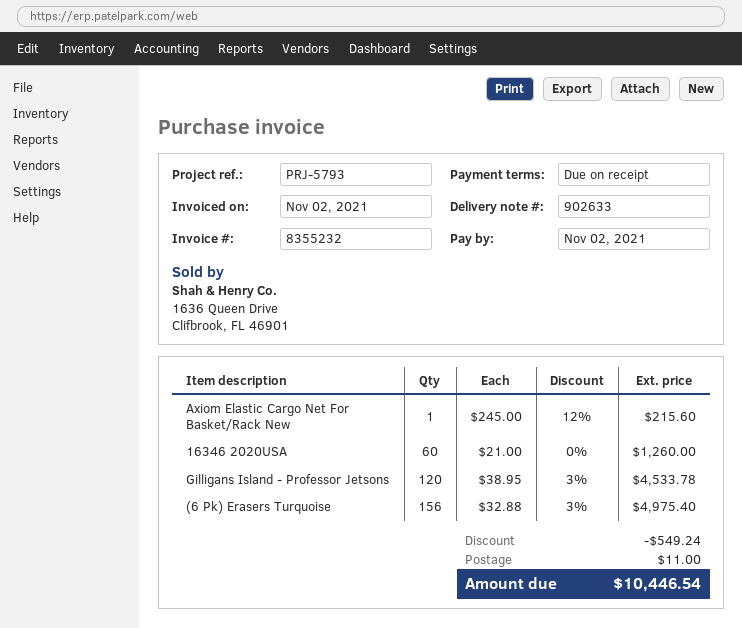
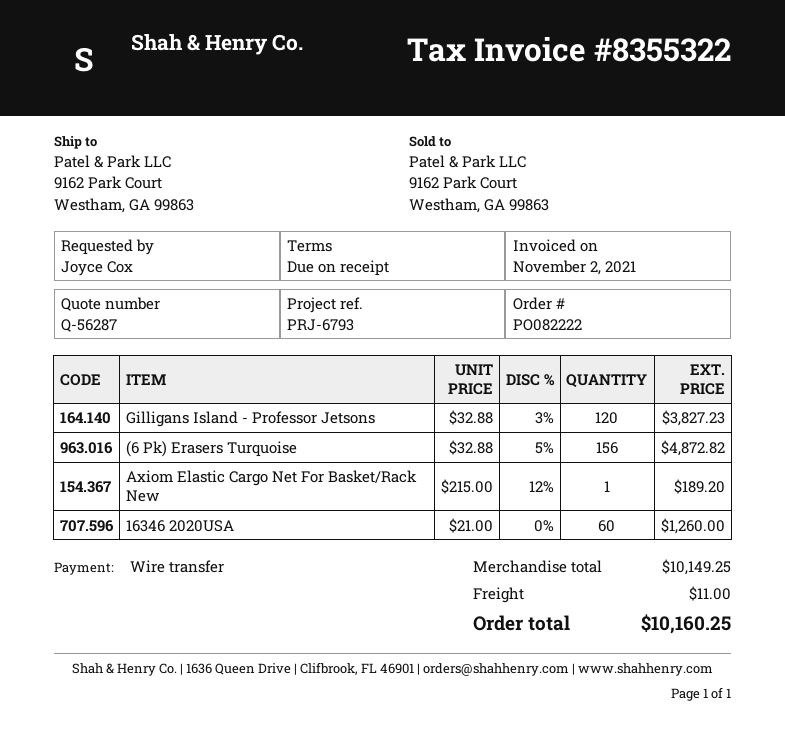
invoice number: 8355232 -> 8355322
reference: PRJ-5793 -> PRJ-6793
Axiom Elastic Cargo Net For Basket/Rack New: 1 x 245.00 - 12% = 215.60 -> 1 x 215.00 - 12% = 189.20
Gilligans Island - Professor Jetsons: 120 x 38.95 - 3% = 4533.78 -> 120 x 32.88 - 3% = 3827.23
(6 Pk) Erasers Turquoise: 156 x 32.88 - 3% = 4975.40 -> 156 x 32.88 - 5% = 4872.82
discount: 549.24 -> none
total: 10446.54 -> 10160.25

